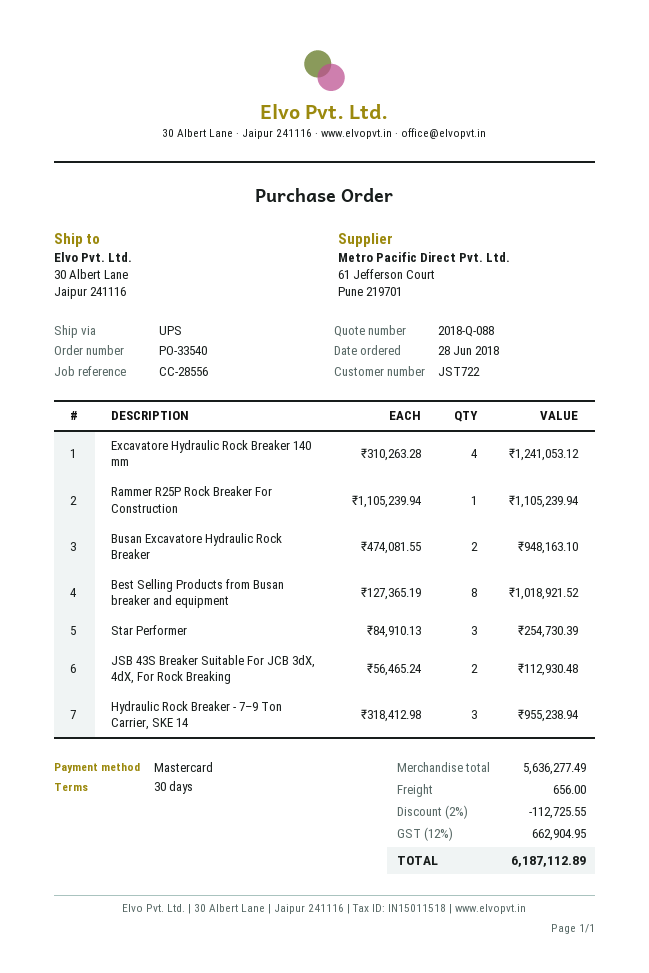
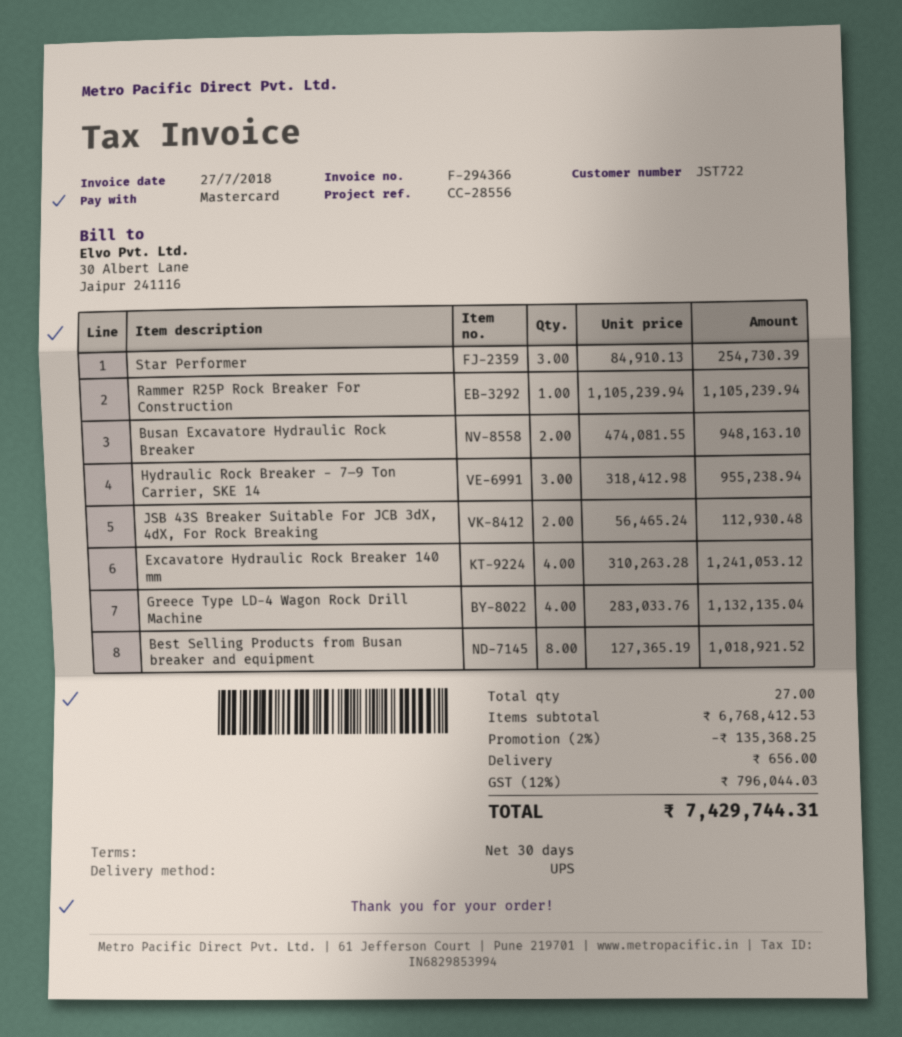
Greece Type LD-4 Wagon Rock Drill Machine: none -> 4 x 283033.76 = 1132135.04
subtotal: 5636277.49 -> 6768412.53
discount: 2% = 112725.55 -> 2% = 135368.25
tax: 12% = 662904.95 -> 12% = 796044.03
total: 6187112.89 -> 7429744.31

